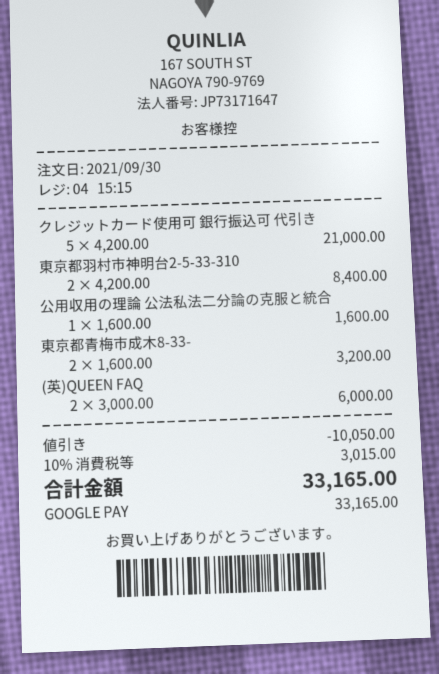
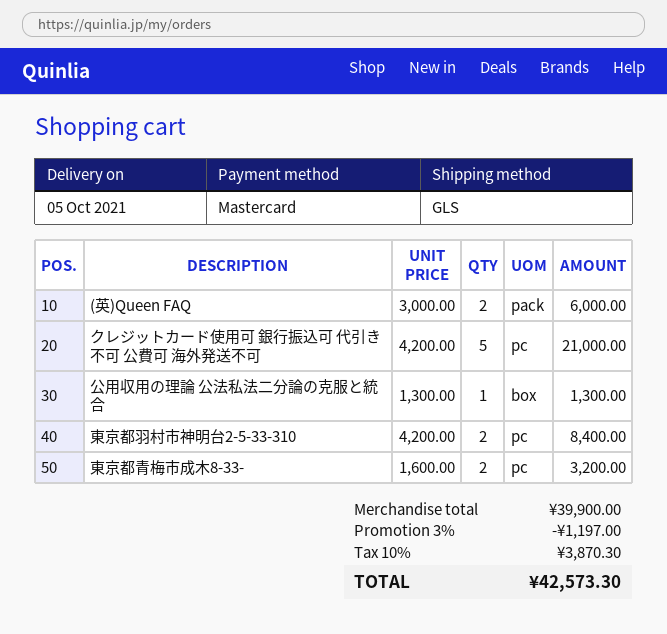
payment method: Google Pay -> Mastercard
公用収用の理論 公法私法二分論の克服と統合: 1 x 1600.00 = 1600.00 -> 1 x 1300.00 = 1300.00
discount: 10050.00 -> 1197.00
tax: 10% = 3015.00 -> 10% = 3870.30
total: 33165.00 -> 42573.30

